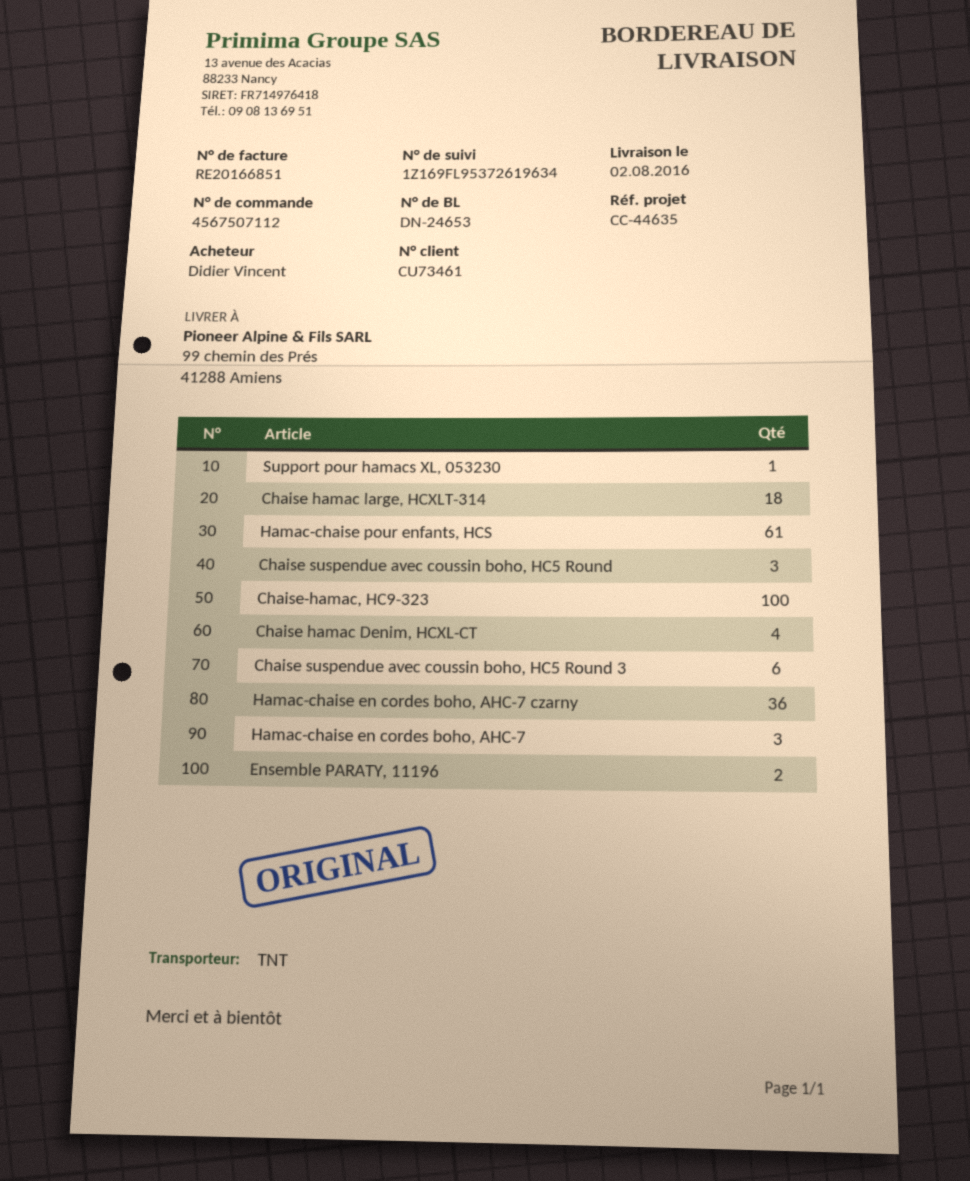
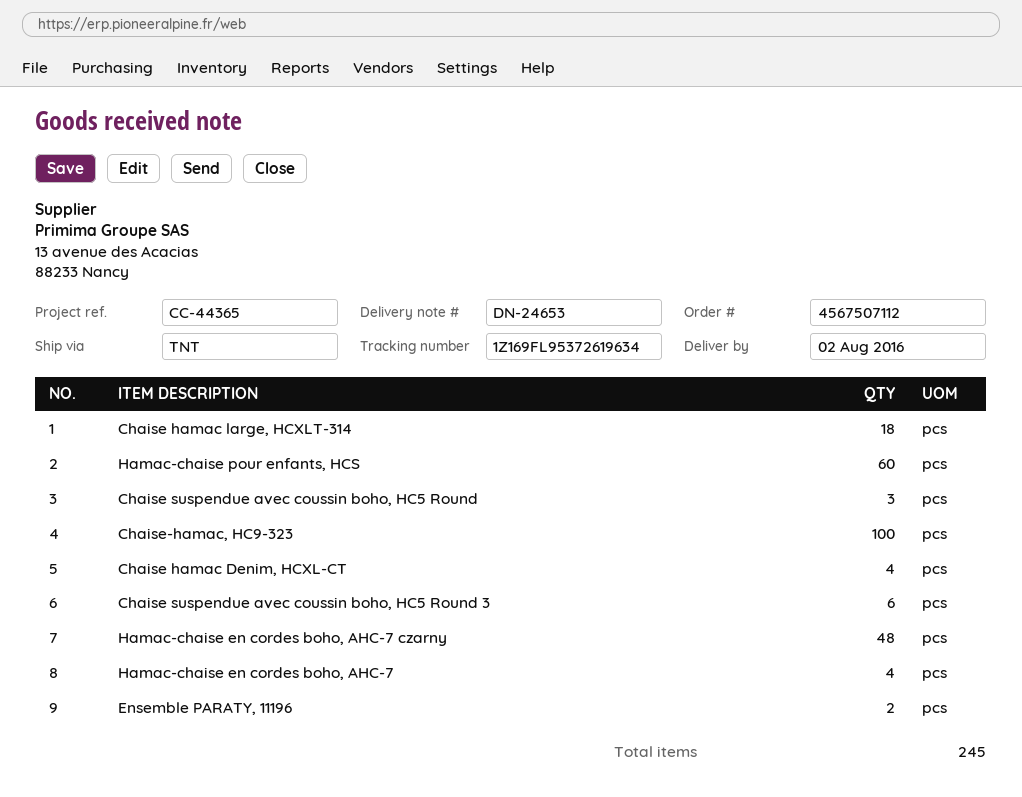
reference: CC-44635 -> CC-44365
Support pour hamacs XL, 053230: 1 -> none
Hamac-chaise pour enfants, HCS: 61 -> 60
Hamac-chaise en cordes boho, AHC-7 czarny: 36 -> 48
Hamac-chaise en cordes boho, AHC-7: 3 -> 4

